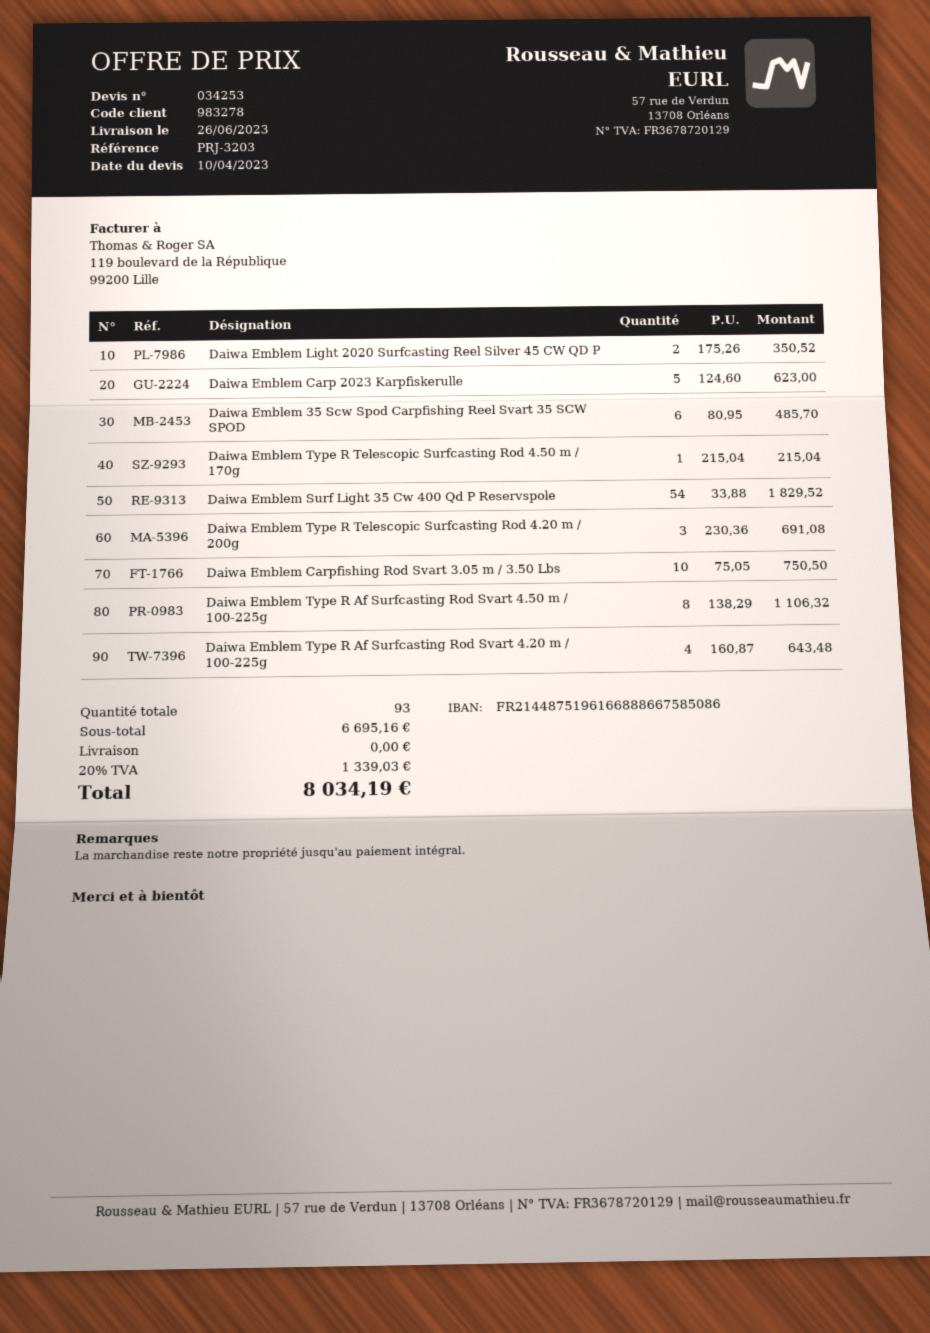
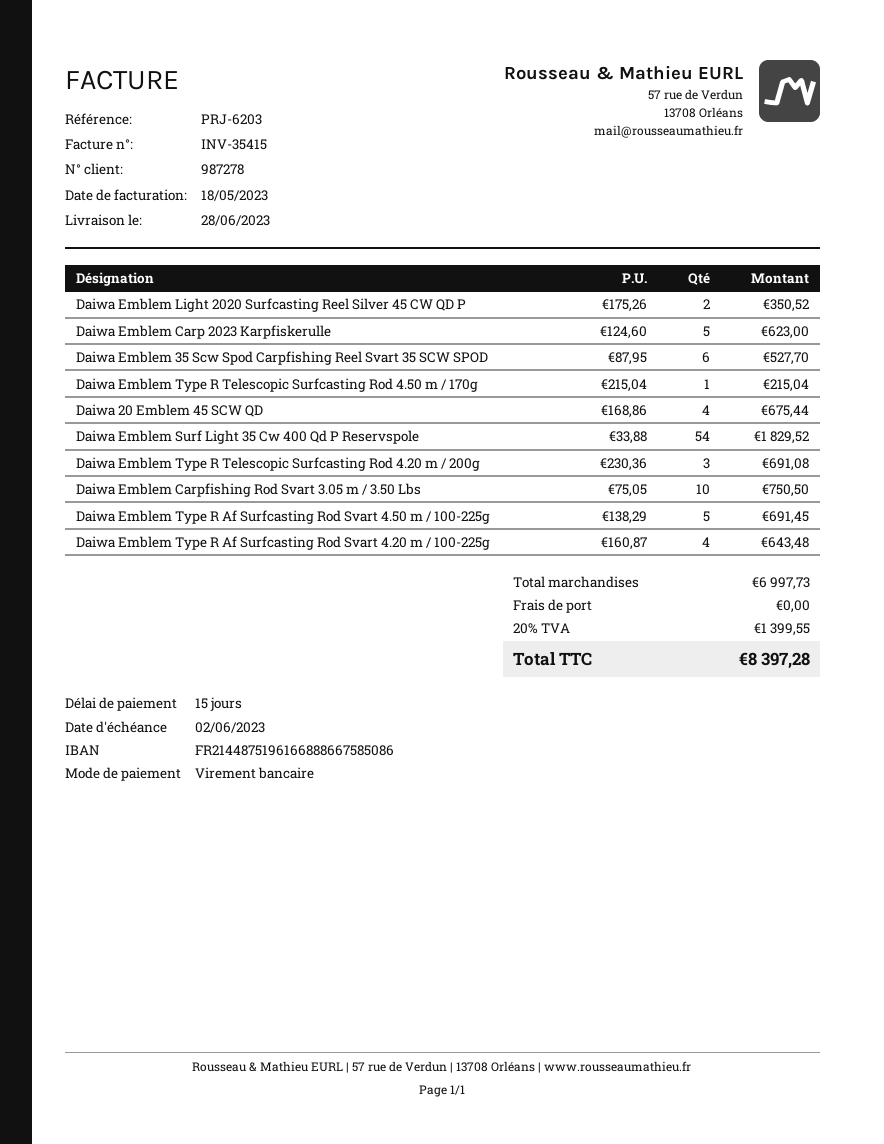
delivery date: 2023-06-26 -> 2023-06-28
customer number: 983278 -> 987278
reference: PRJ-3203 -> PRJ-6203
Daiwa Emblem 35 Scw Spod Carpfishing Reel Svart 35 SCW SPOD: 6 x 80.95 = 485.70 -> 6 x 87.95 = 527.70
Daiwa Emblem Type R Af Surfcasting Rod Svart 4.50 m / 100-225g: 8 x 138.29 = 1106.32 -> 5 x 138.29 = 691.45
Daiwa 20 Emblem 45 SCW QD: none -> 4 x 168.86 = 675.44
subtotal: 6695.16 -> 6997.73
tax: 20% = 1339.03 -> 20% = 1399.55
total: 8034.19 -> 8397.28

